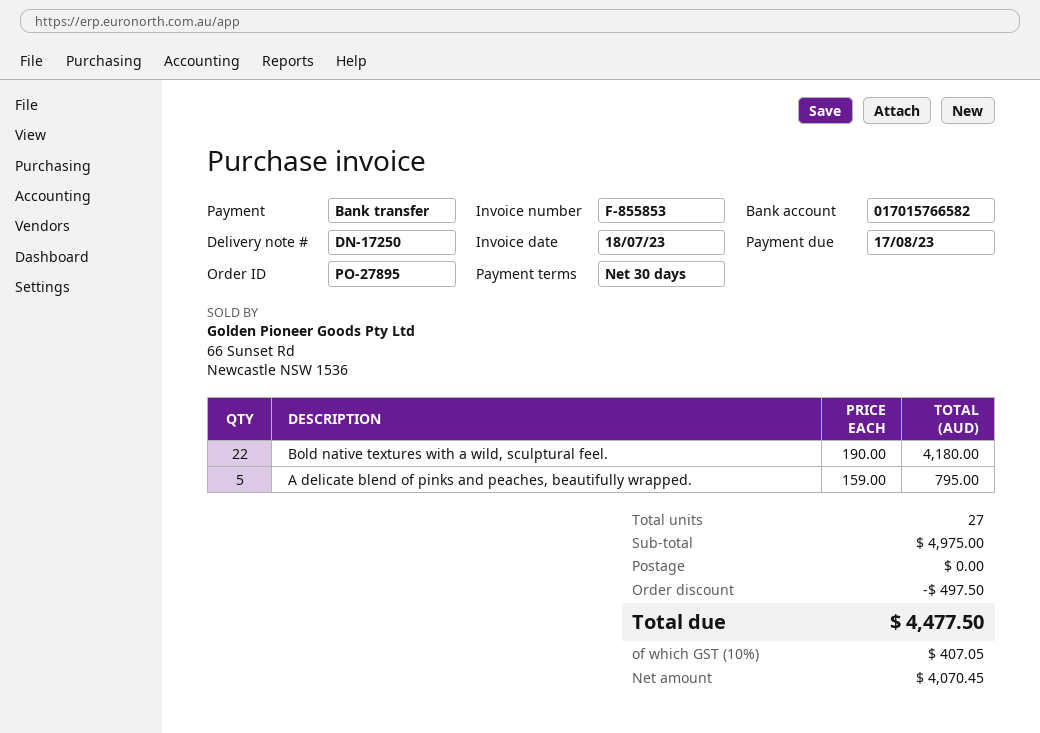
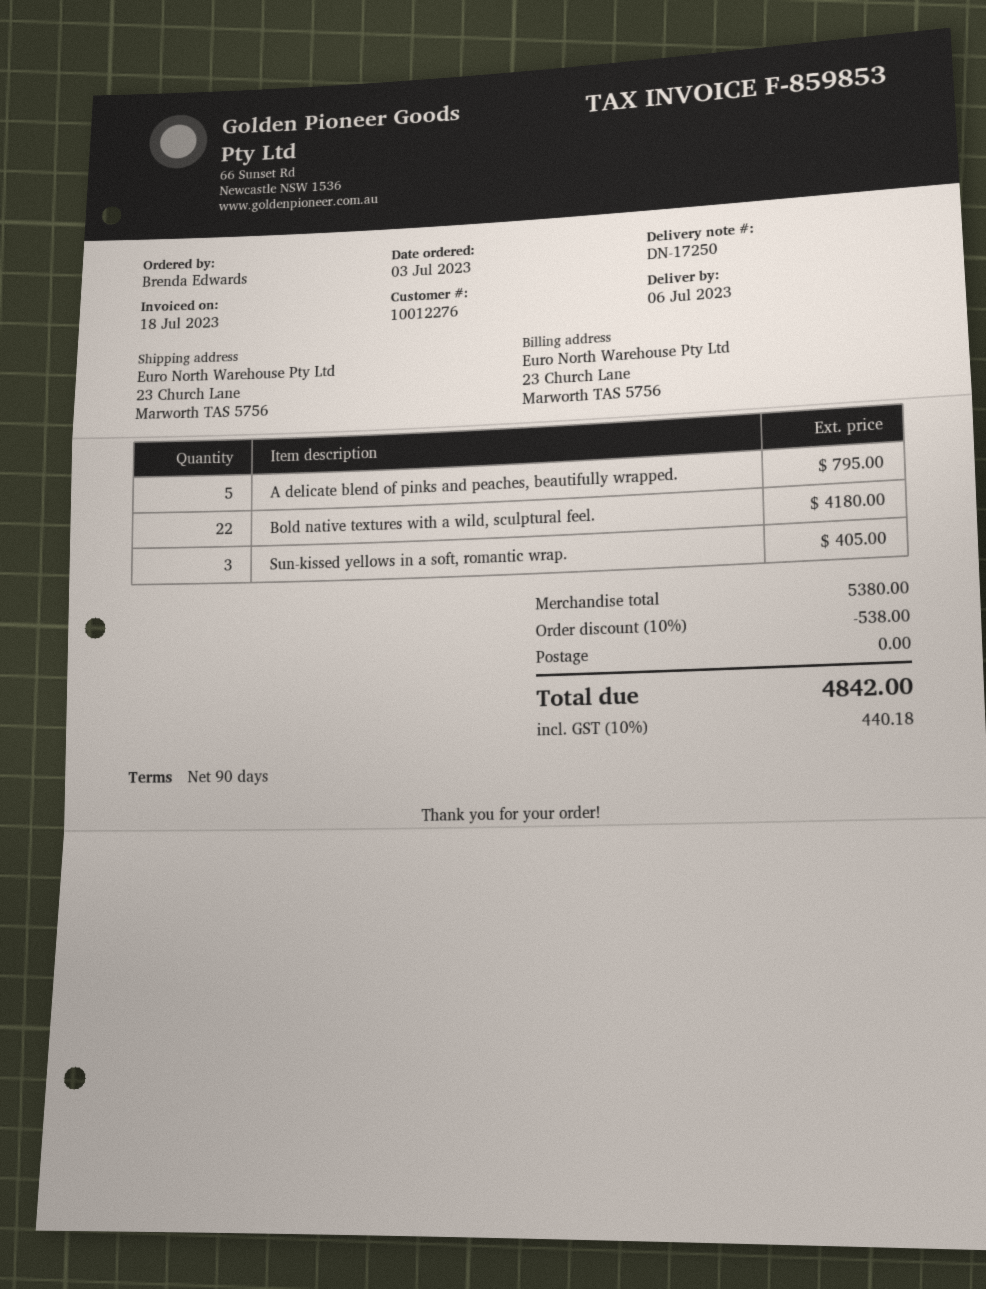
invoice number: F-855853 -> F-859853
payment terms: 30 days -> 90 days
Sun-kissed yellows in a soft, romantic wrap.: none -> 3 for 405.00
subtotal: 4975.00 -> 5380.00
discount: 497.50 -> 538.00
tax: 10% = 407.05 -> 10% = 440.18
total: 4477.50 -> 4842.00

